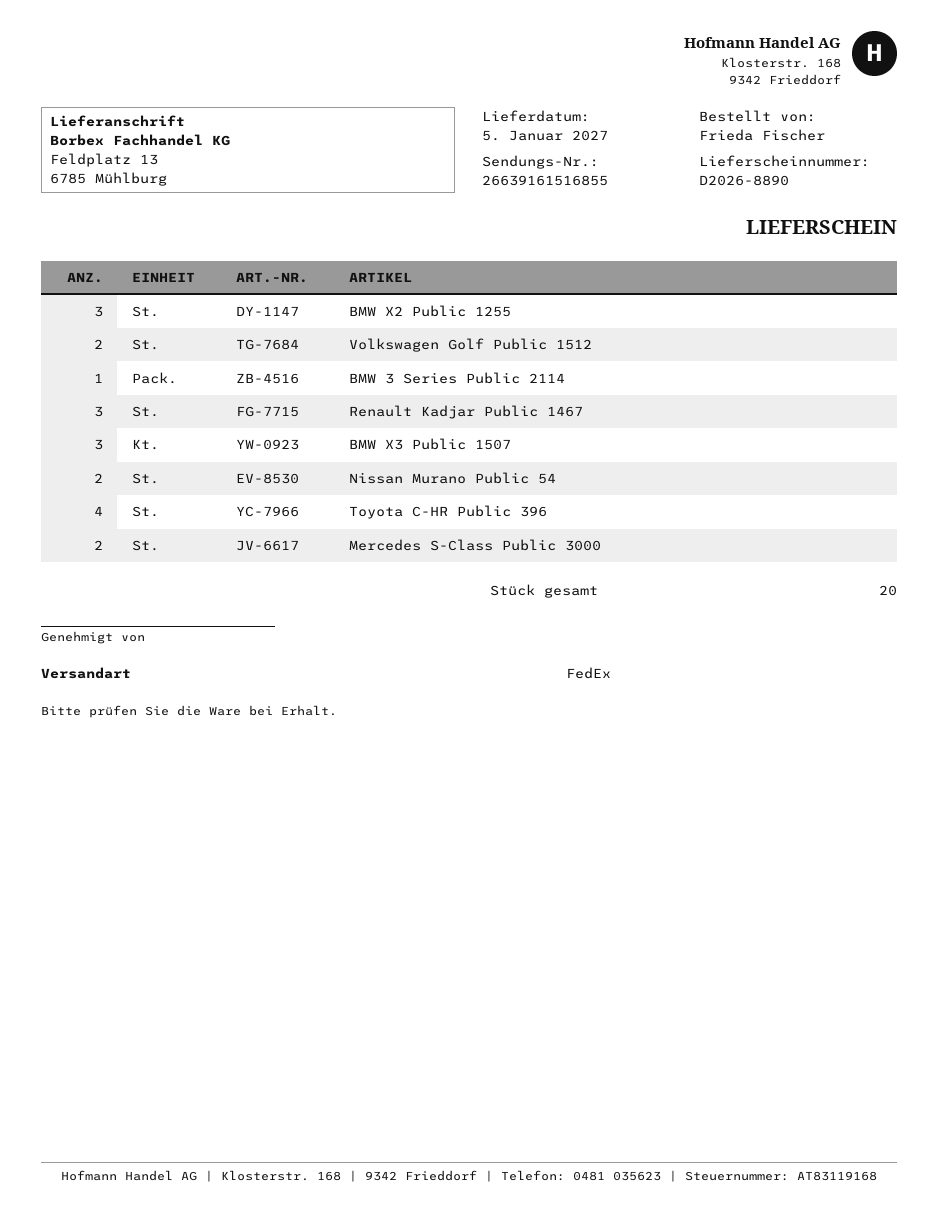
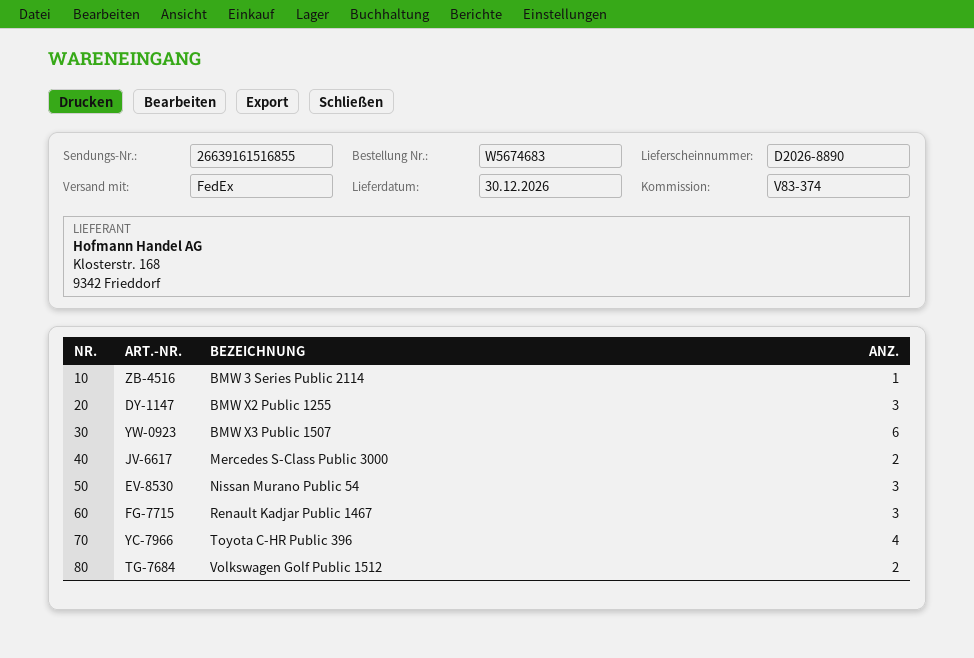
delivery date: 2027-01-05 -> 2026-12-30
BMW X3 Public 1507: 3 -> 6
Nissan Murano Public 54: 2 -> 3

